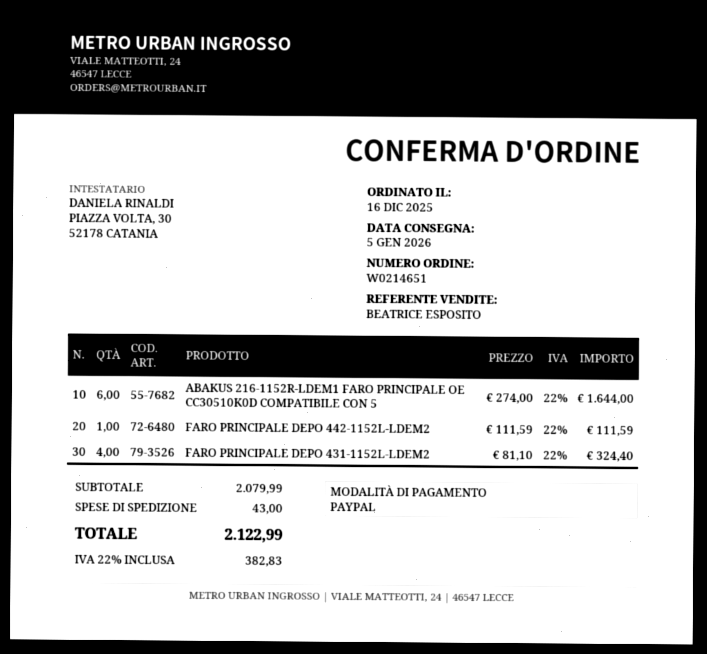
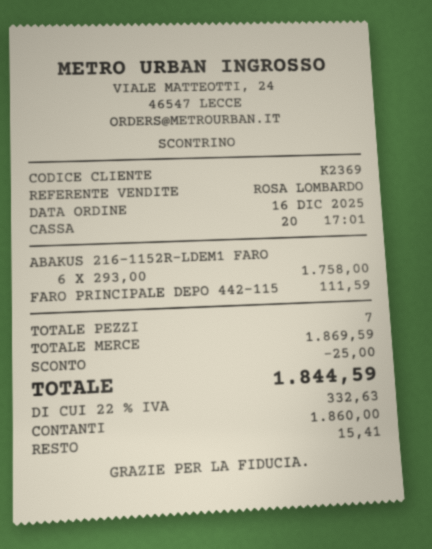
sales rep: BEATRICE ESPOSITO -> ROSA LOMBARDO
payment method: PayPal -> cash
ABAKUS 216-1152R-LDEM1 FARO PRINCIPALE OE CC30510K0D COMPATIBILE CON 5: 6 x 274.00 = 1644.00 -> 6 x 293.00 = 1758.00
FARO PRINCIPALE DEPO 431-1152L-LDEM2: 4 x 81.10 = 324.40 -> none
subtotal: 2079.99 -> 1869.59
discount: none -> 25.00
shipping: 43.00 -> none
tax: 22% = 382.83 -> 22% = 332.63
total: 2122.99 -> 1844.59

